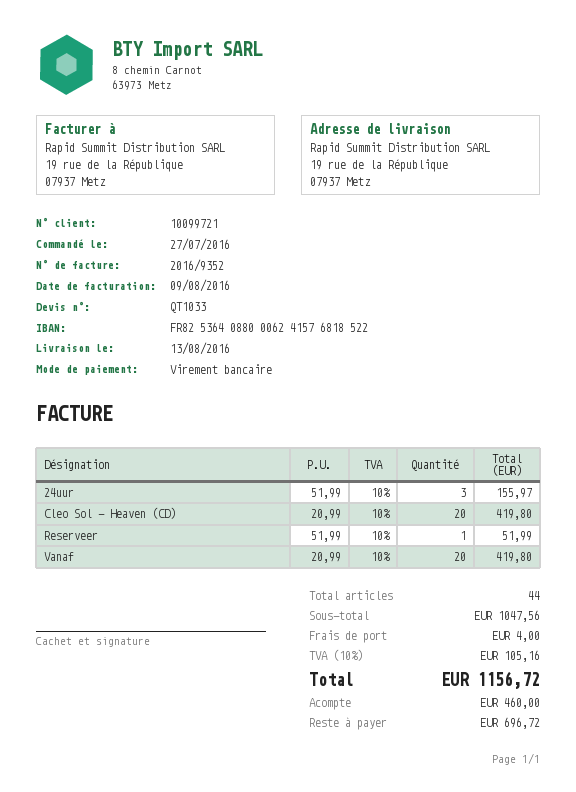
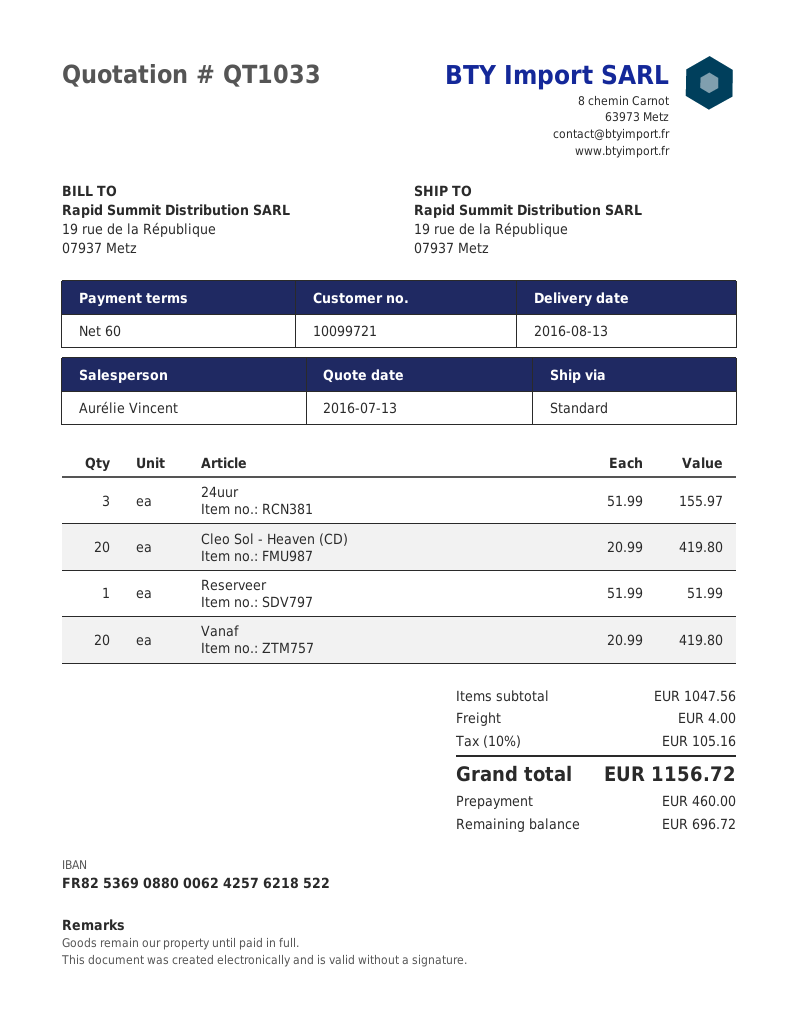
bank account: FR8253640880006241576818522 -> FR8253690880006242576218522

